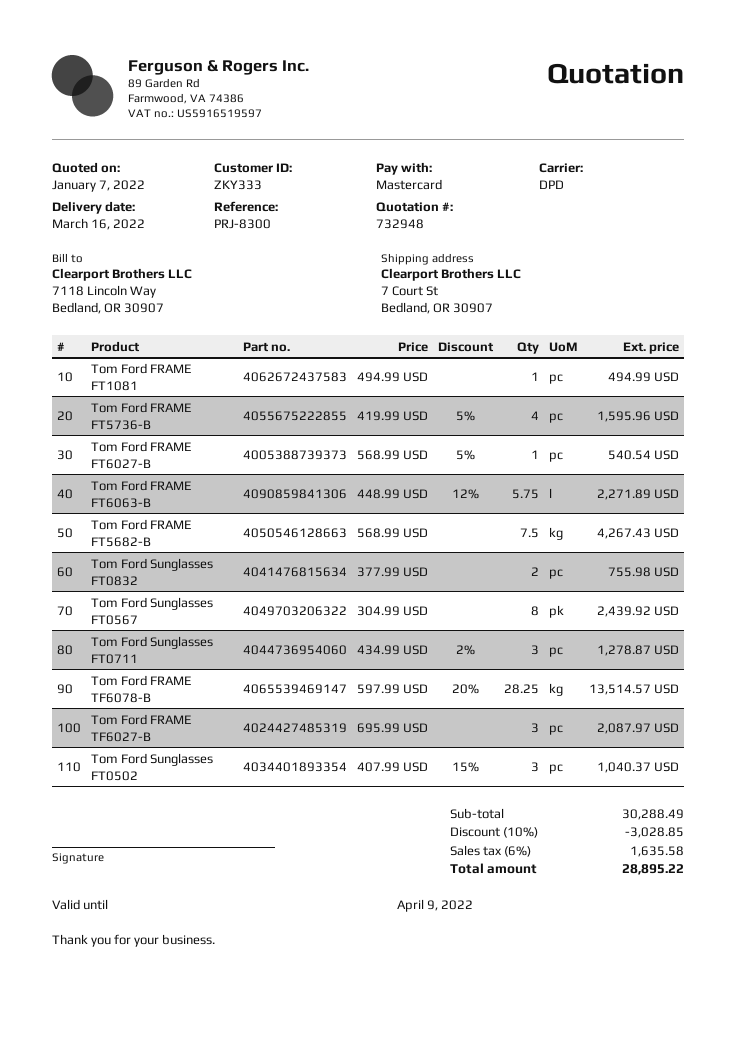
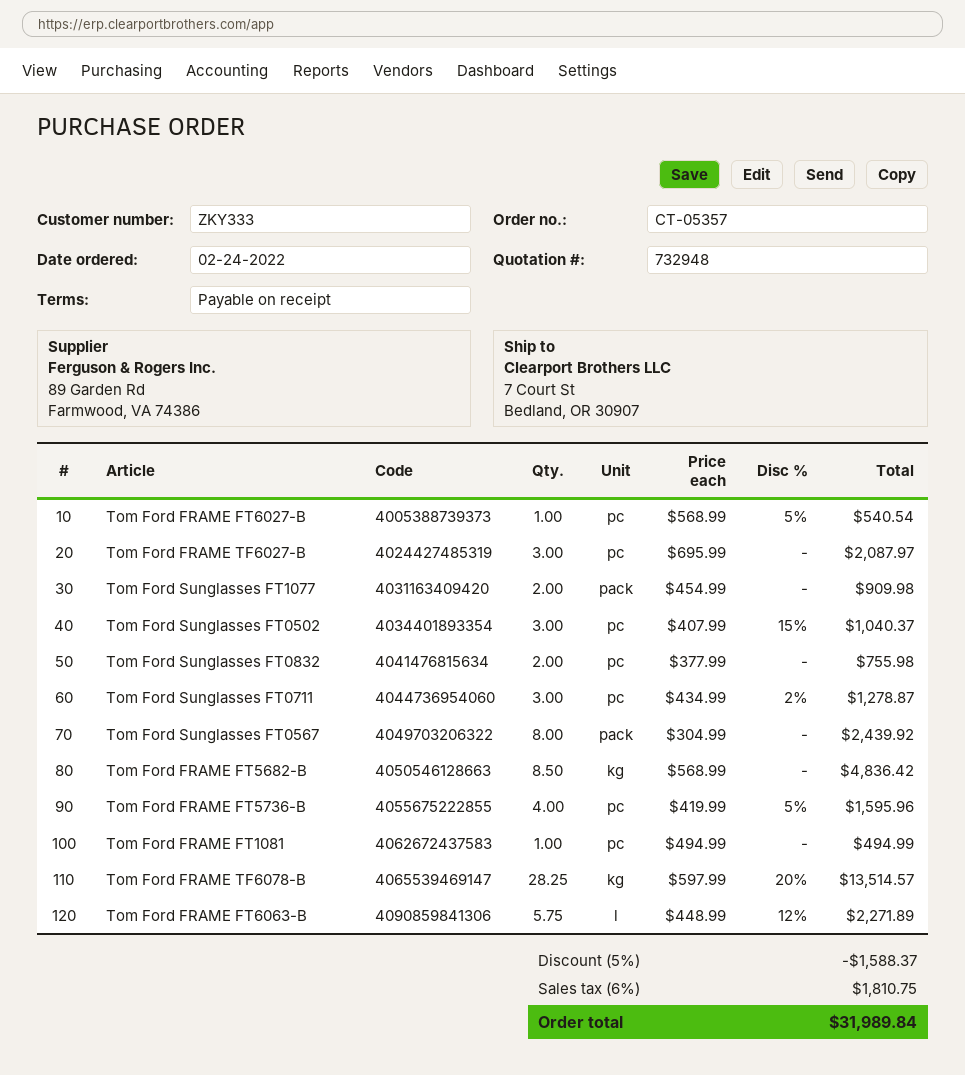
Tom Ford FRAME FT5682-B: 7.5 x 568.99 = 4267.43 -> 8.5 x 568.99 = 4836.42
Tom Ford Sunglasses FT1077: none -> 2 x 454.99 = 909.98
discount: 10% = 3028.85 -> 5% = 1588.37
tax: 6% = 1635.58 -> 6% = 1810.75
total: 28895.22 -> 31989.84

